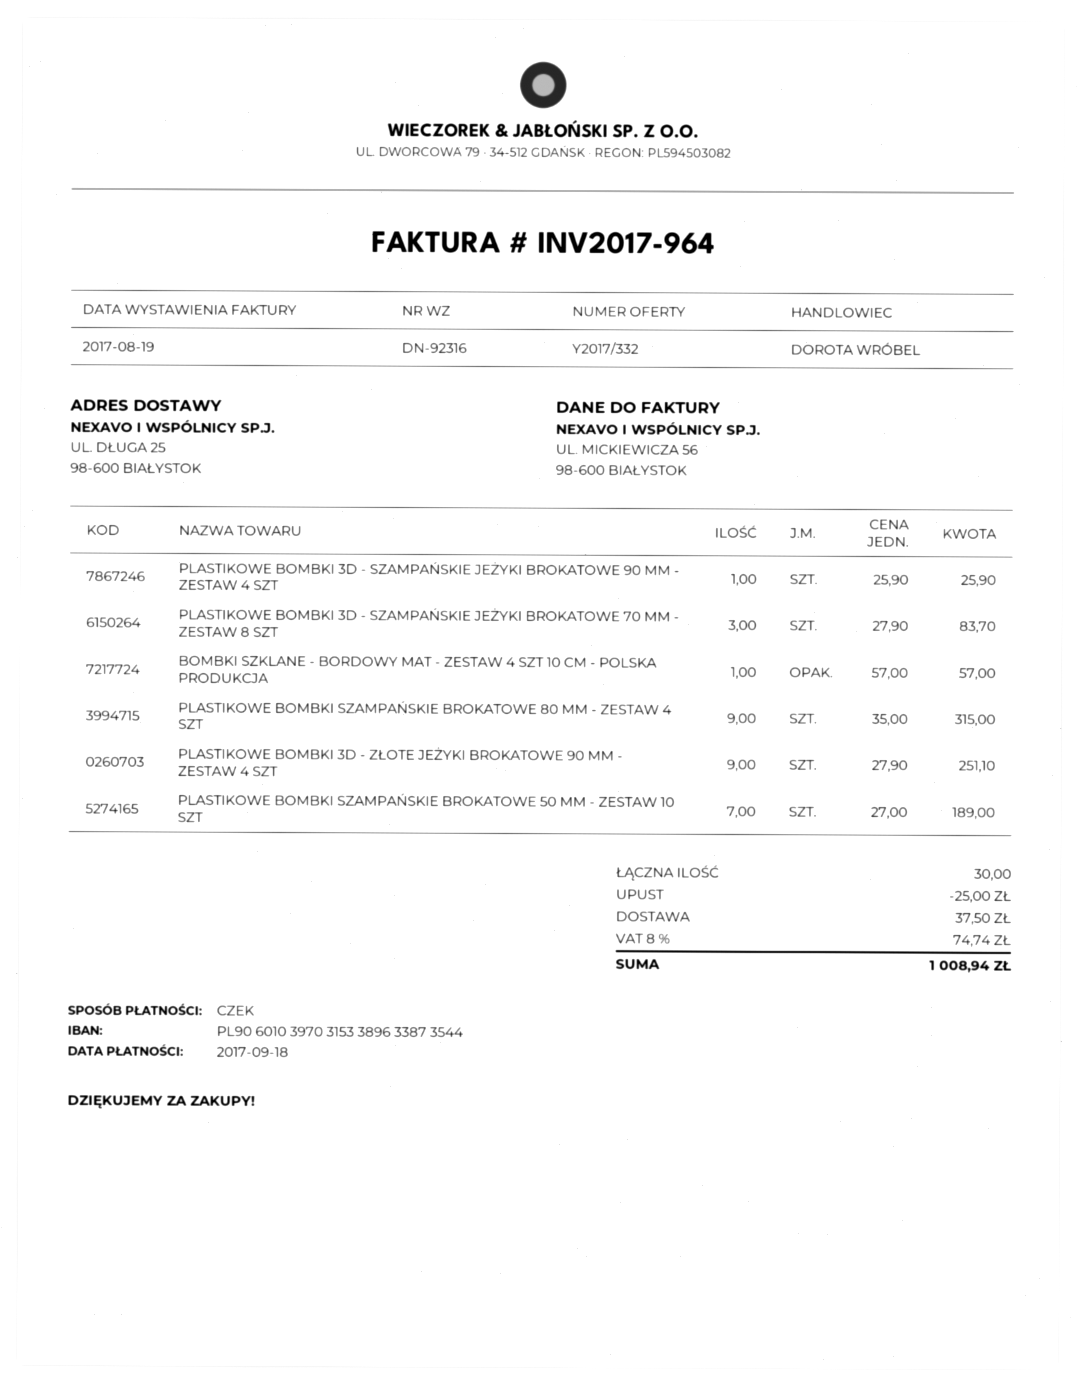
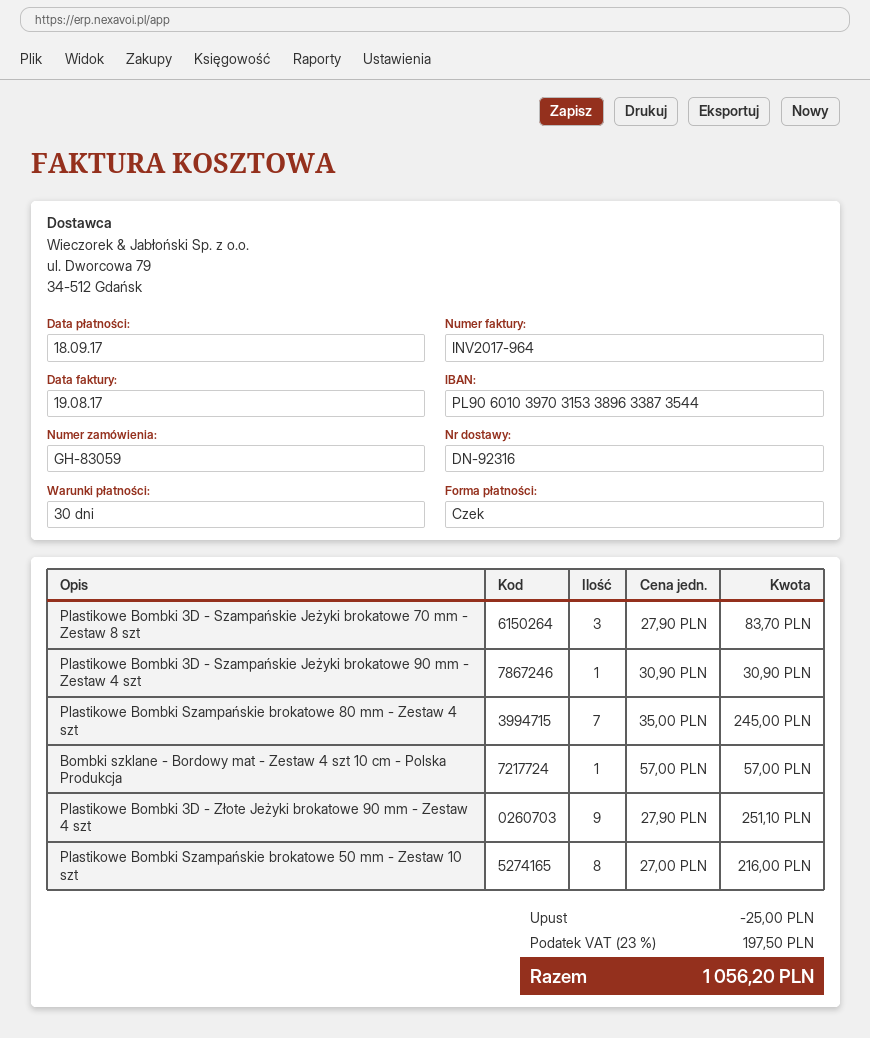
PLASTIKOWE BOMBKI 3D - SZAMPAŃSKIE JEŻYKI BROKATOWE 90 MM - ZESTAW 4 SZT: 1 x 25.90 = 25.90 -> 1 x 30.90 = 30.90
PLASTIKOWE BOMBKI SZAMPAŃSKIE BROKATOWE 80 MM - ZESTAW 4 SZT: 9 x 35.00 = 315.00 -> 7 x 35.00 = 245.00
PLASTIKOWE BOMBKI SZAMPAŃSKIE BROKATOWE 50 MM - ZESTAW 10 SZT: 7 x 27.00 = 189.00 -> 8 x 27.00 = 216.00
shipping: 37.50 -> none
tax: 8% = 74.74 -> 23% = 197.50
total: 1008.94 -> 1056.20

